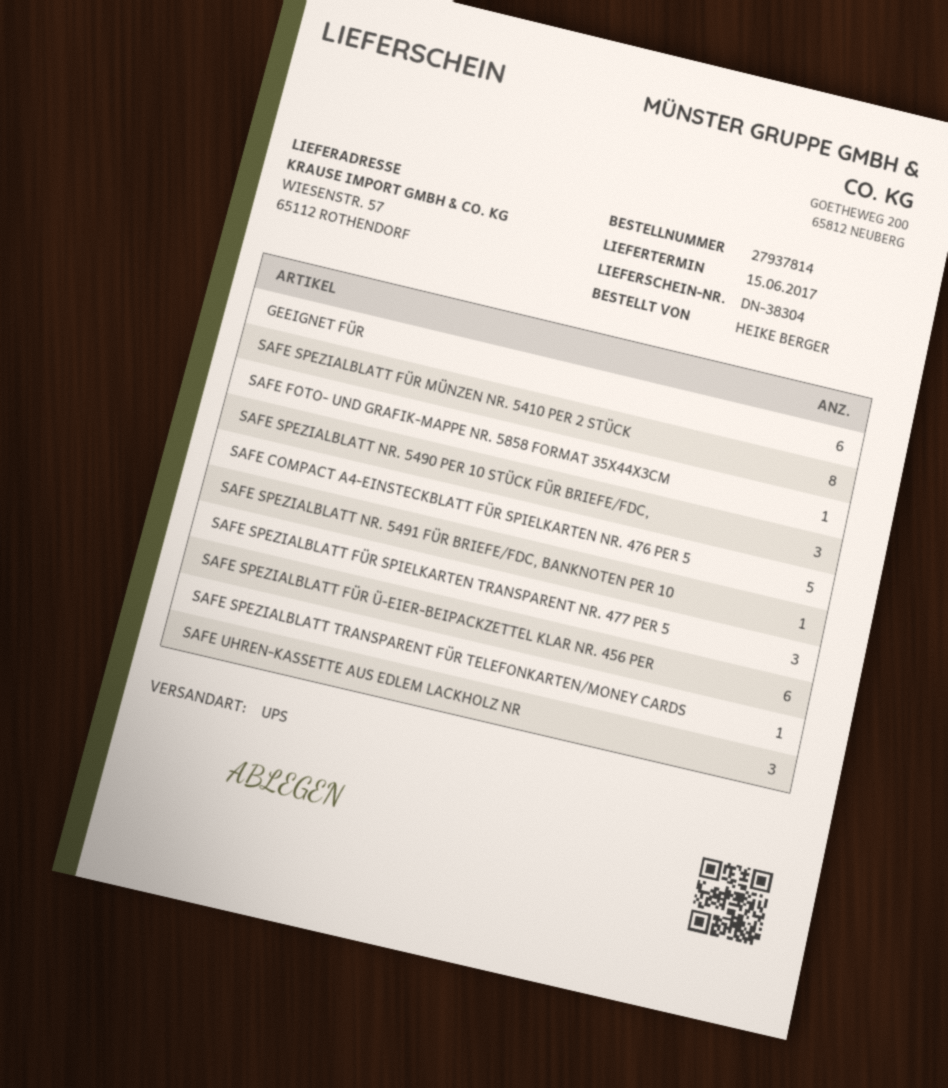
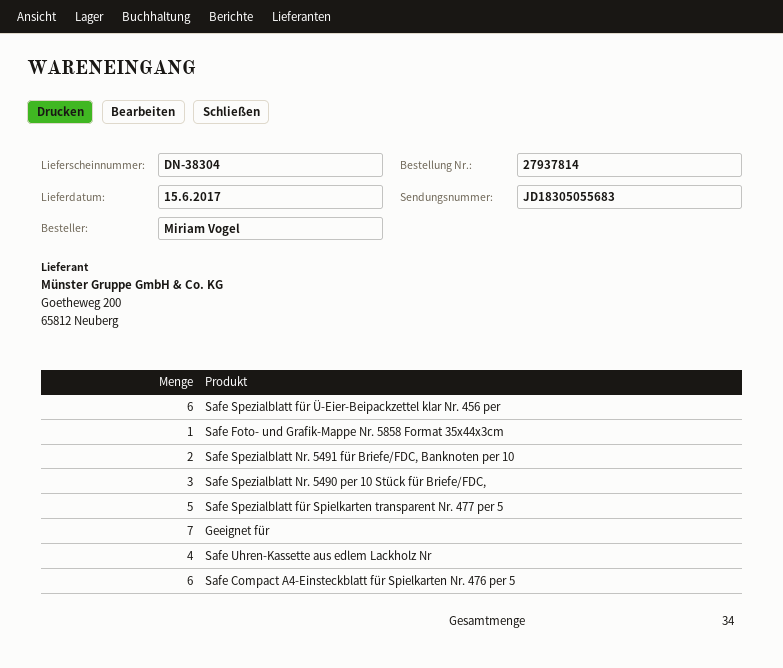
ordered by: HEIKE BERGER -> Miriam Vogel
GEEIGNET FÜR: 6 -> 7
SAFE SPEZIALBLATT FÜR MÜNZEN NR. 5410 PER 2 STÜCK: 8 -> none
SAFE COMPACT A4-EINSTECKBLATT FÜR SPIELKARTEN NR. 476 PER 5: 5 -> 6
SAFE SPEZIALBLATT NR. 5491 FÜR BRIEFE/FDC, BANKNOTEN PER 10: 1 -> 2
SAFE SPEZIALBLATT FÜR SPIELKARTEN TRANSPARENT NR. 477 PER 5: 3 -> 5
SAFE SPEZIALBLATT TRANSPARENT FÜR TELEFONKARTEN/MONEY CARDS: 1 -> none
SAFE UHREN-KASSETTE AUS EDLEM LACKHOLZ NR: 3 -> 4

